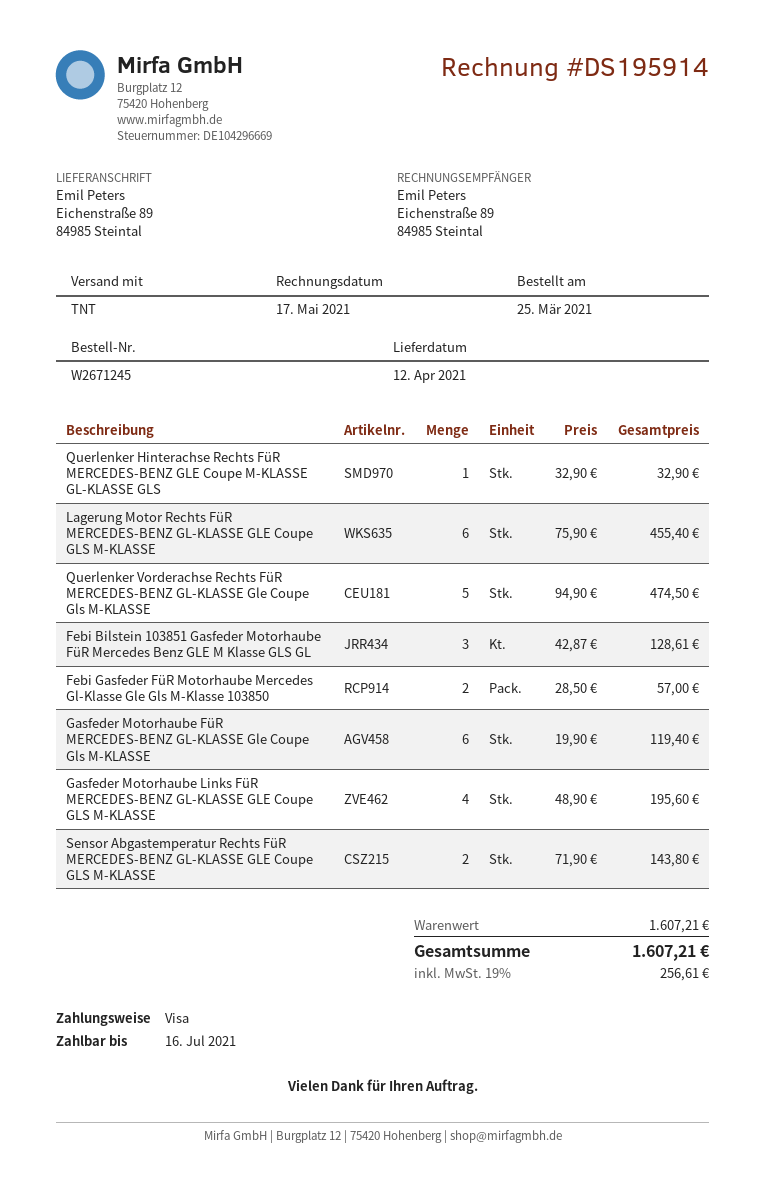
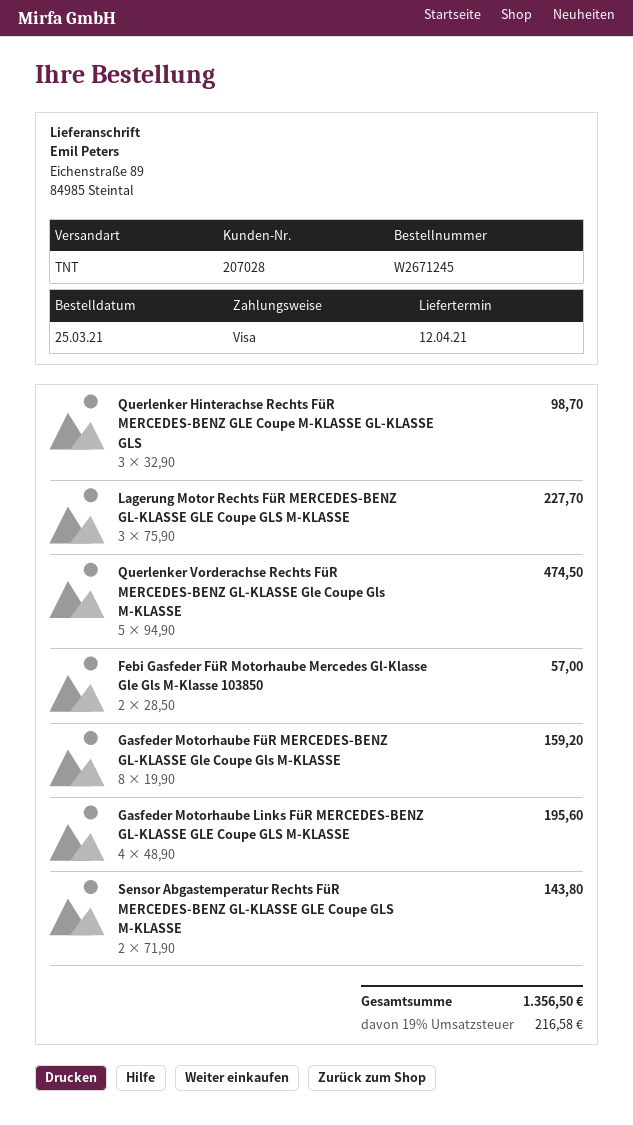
Querlenker Hinterachse Rechts FüR MERCEDES-BENZ GLE Coupe M-KLASSE GL-KLASSE GLS: 1 x 32.90 = 32.90 -> 3 x 32.90 = 98.70
Lagerung Motor Rechts FüR MERCEDES-BENZ GL-KLASSE GLE Coupe GLS M-KLASSE: 6 x 75.90 = 455.40 -> 3 x 75.90 = 227.70
Febi Bilstein 103851 Gasfeder Motorhaube FüR Mercedes Benz GLE M Klasse GLS GL: 3 x 42.87 = 128.61 -> none
Gasfeder Motorhaube FüR MERCEDES-BENZ GL-KLASSE Gle Coupe Gls M-KLASSE: 6 x 19.90 = 119.40 -> 8 x 19.90 = 159.20
tax: 19% = 256.61 -> 19% = 216.58
total: 1607.21 -> 1356.50

